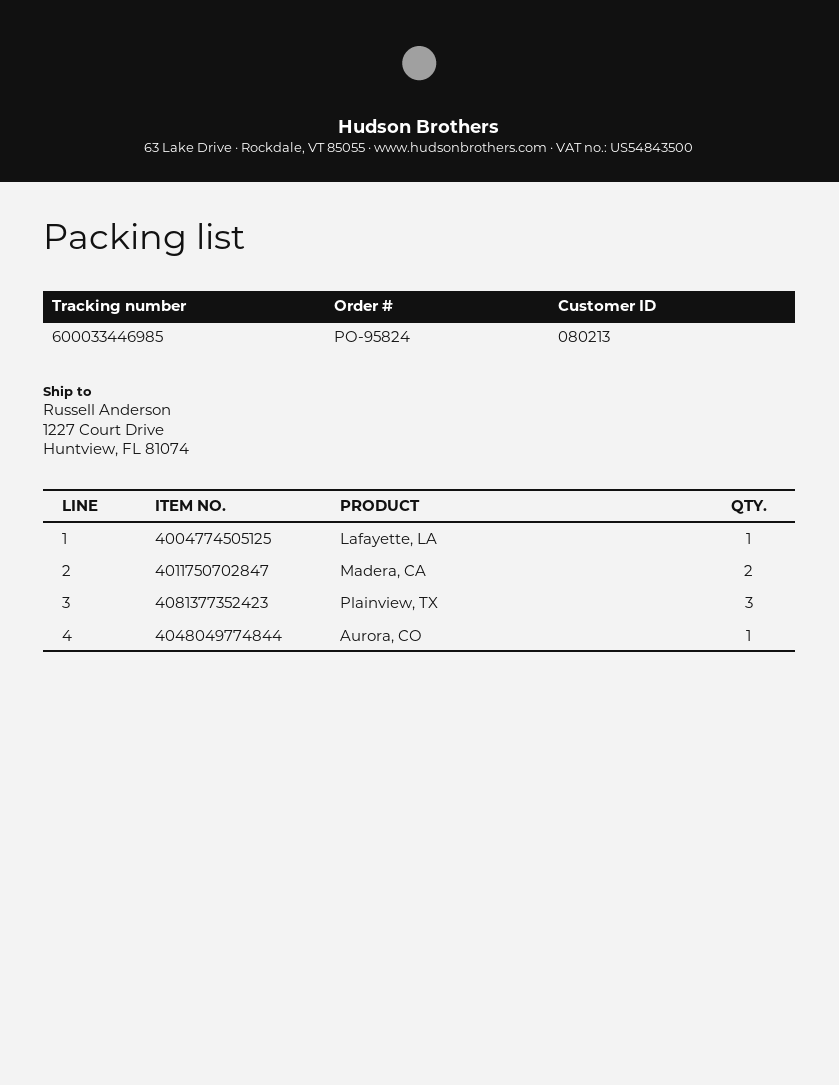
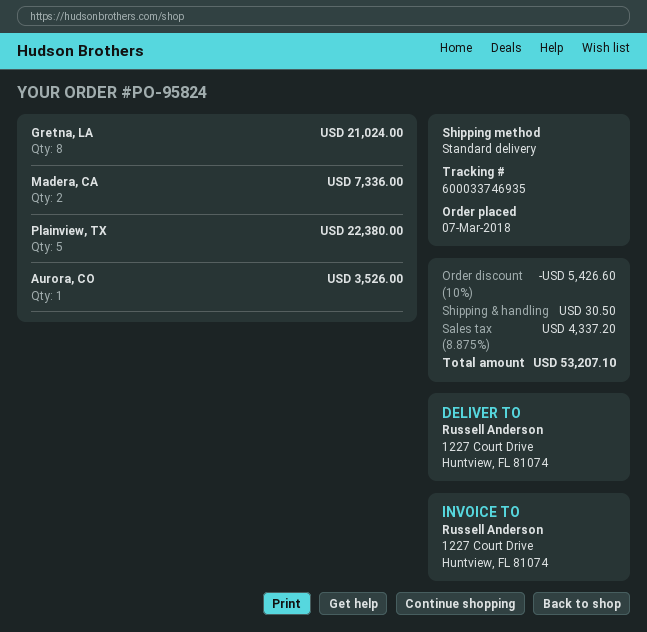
tracking number: 600033446985 -> 600033746935
Lafayette, LA: 1 -> none
Plainview, TX: 3 -> 5
Gretna, LA: none -> 8

